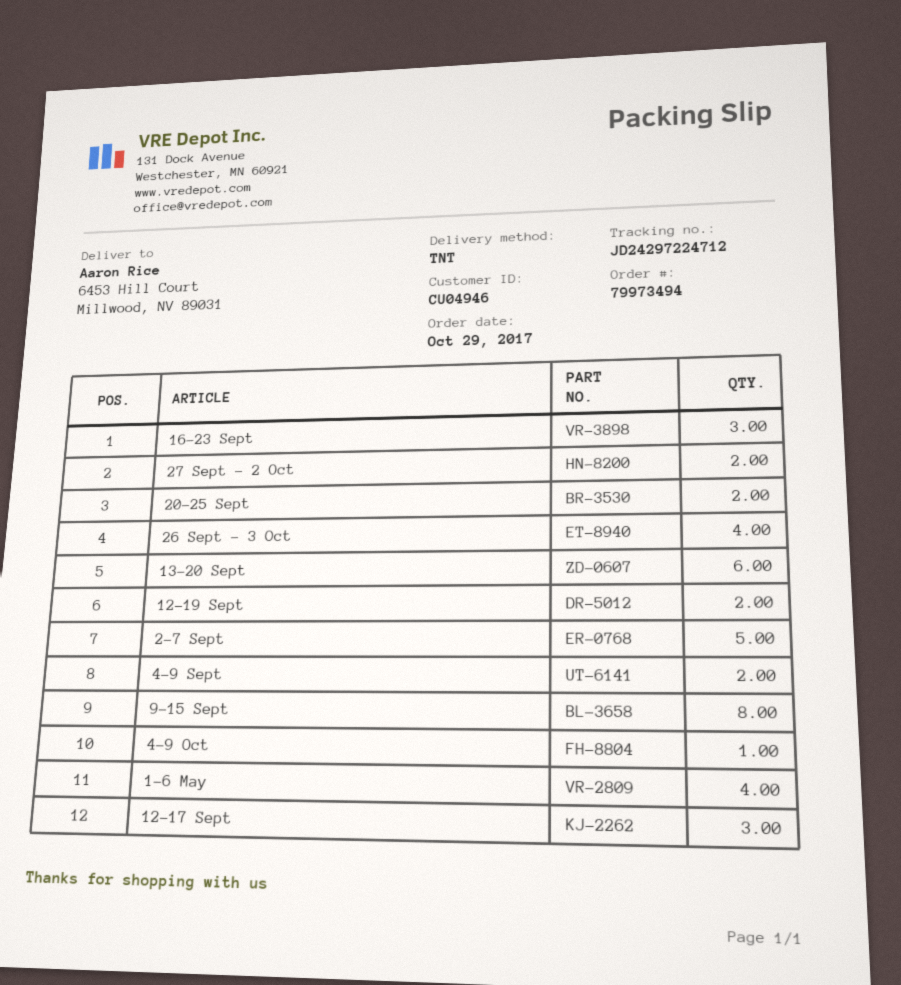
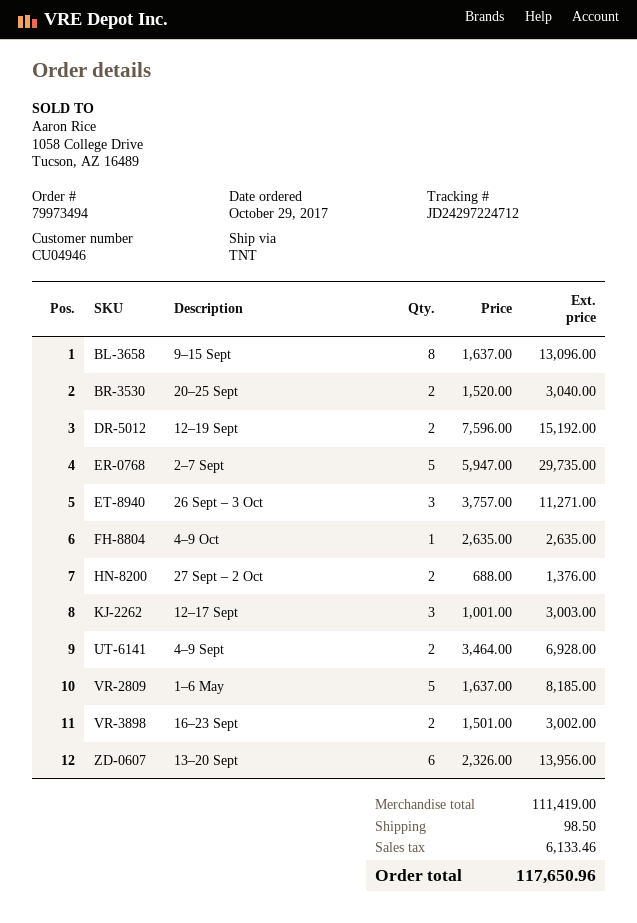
16–23 Sept: 3 -> 2
26 Sept – 3 Oct: 4 -> 3
1–6 May: 4 -> 5

